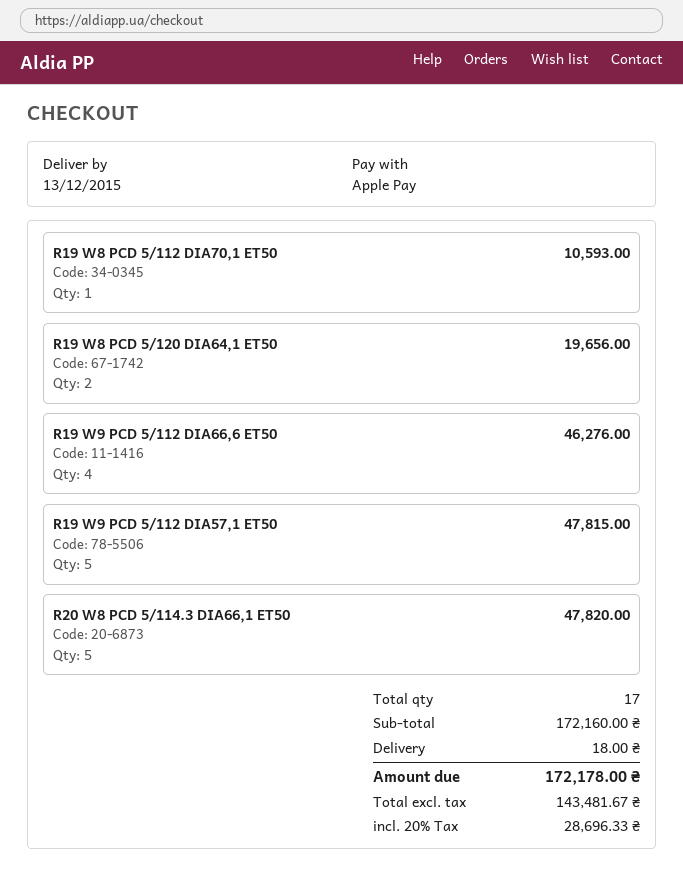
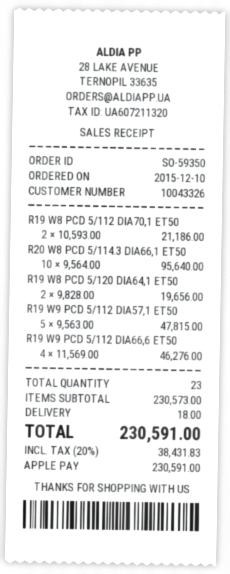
R19 W8 PCD 5/112 DIA70,1 ET50: 1 for 10593.00 -> 2 for 21186.00
R20 W8 PCD 5/114.3 DIA66,1 ET50: 5 for 47820.00 -> 10 for 95640.00
total quantity: 17 -> 23
subtotal: 172160.00 -> 230573.00
tax: 20% = 28696.33 -> 20% = 38431.83
total: 172178.00 -> 230591.00

